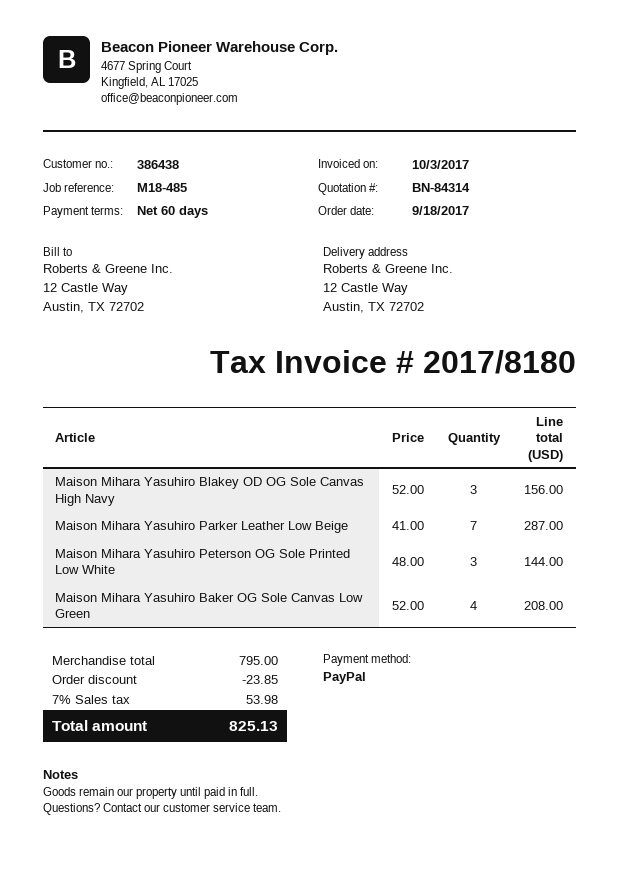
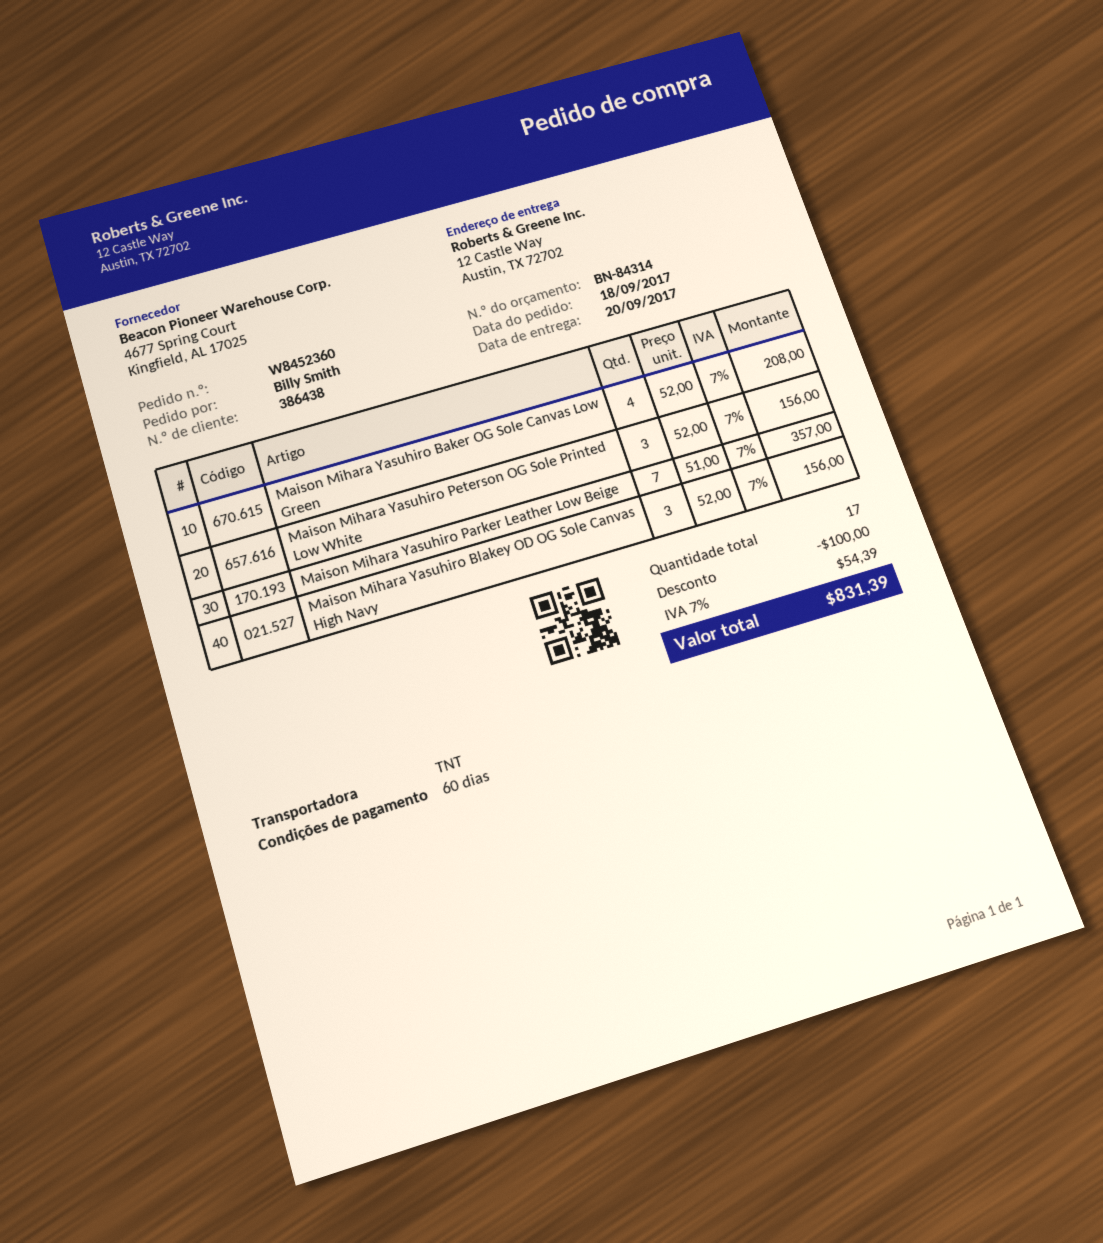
Maison Mihara Yasuhiro Parker Leather Low Beige: 7 x 41.00 = 287.00 -> 7 x 51.00 = 357.00
Maison Mihara Yasuhiro Peterson OG Sole Printed Low White: 3 x 48.00 = 144.00 -> 3 x 52.00 = 156.00
discount: 23.85 -> 100.00
tax: 7% = 53.98 -> 7% = 54.39
total: 825.13 -> 831.39

